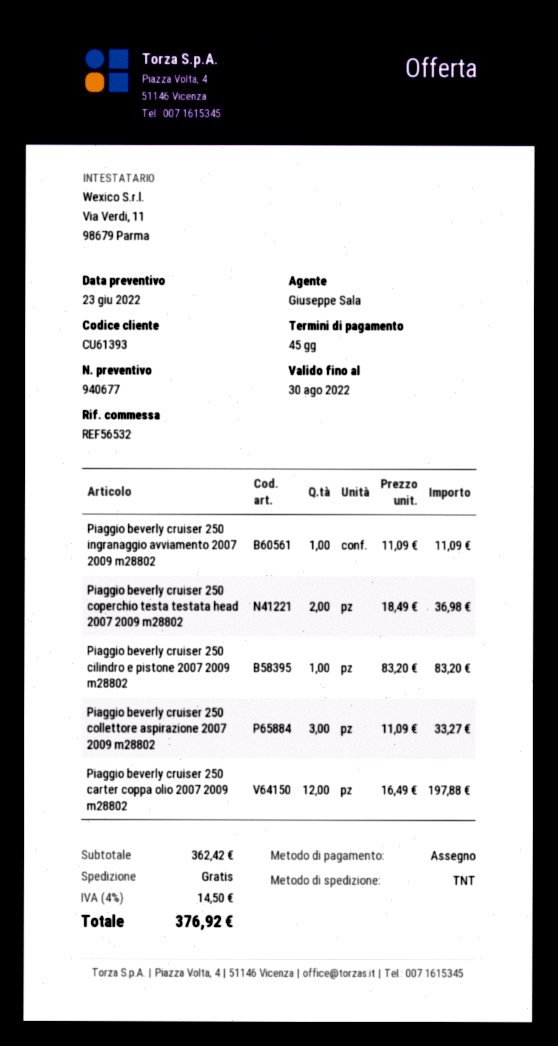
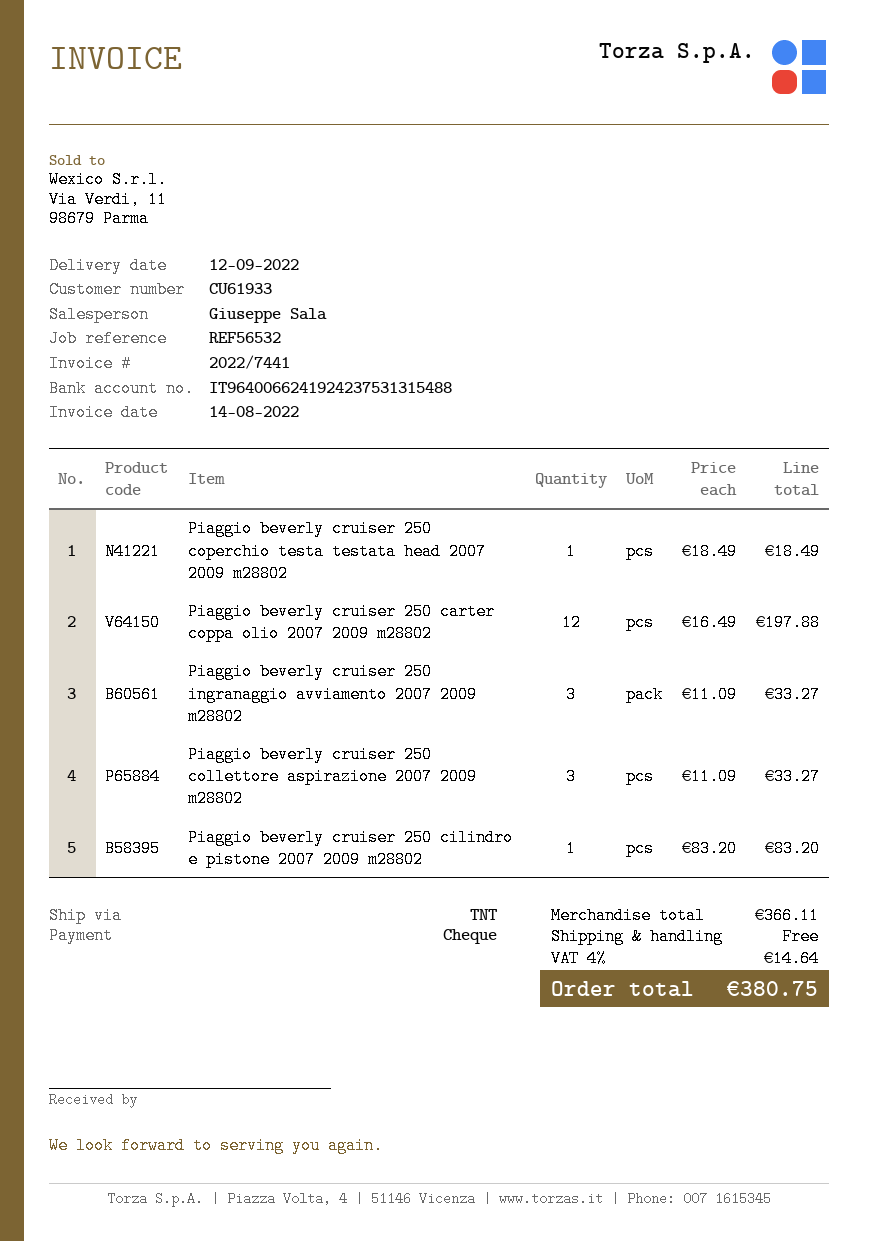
customer number: CU61393 -> CU61933
Piaggio beverly cruiser 250 ingranaggio avviamento 2007 2009 m28802: 1 x 11.09 = 11.09 -> 3 x 11.09 = 33.27
Piaggio beverly cruiser 250 coperchio testa testata head 2007 2009 m28802: 2 x 18.49 = 36.98 -> 1 x 18.49 = 18.49
subtotal: 362.42 -> 366.11
tax: 4% = 14.50 -> 4% = 14.64
total: 376.92 -> 380.75

